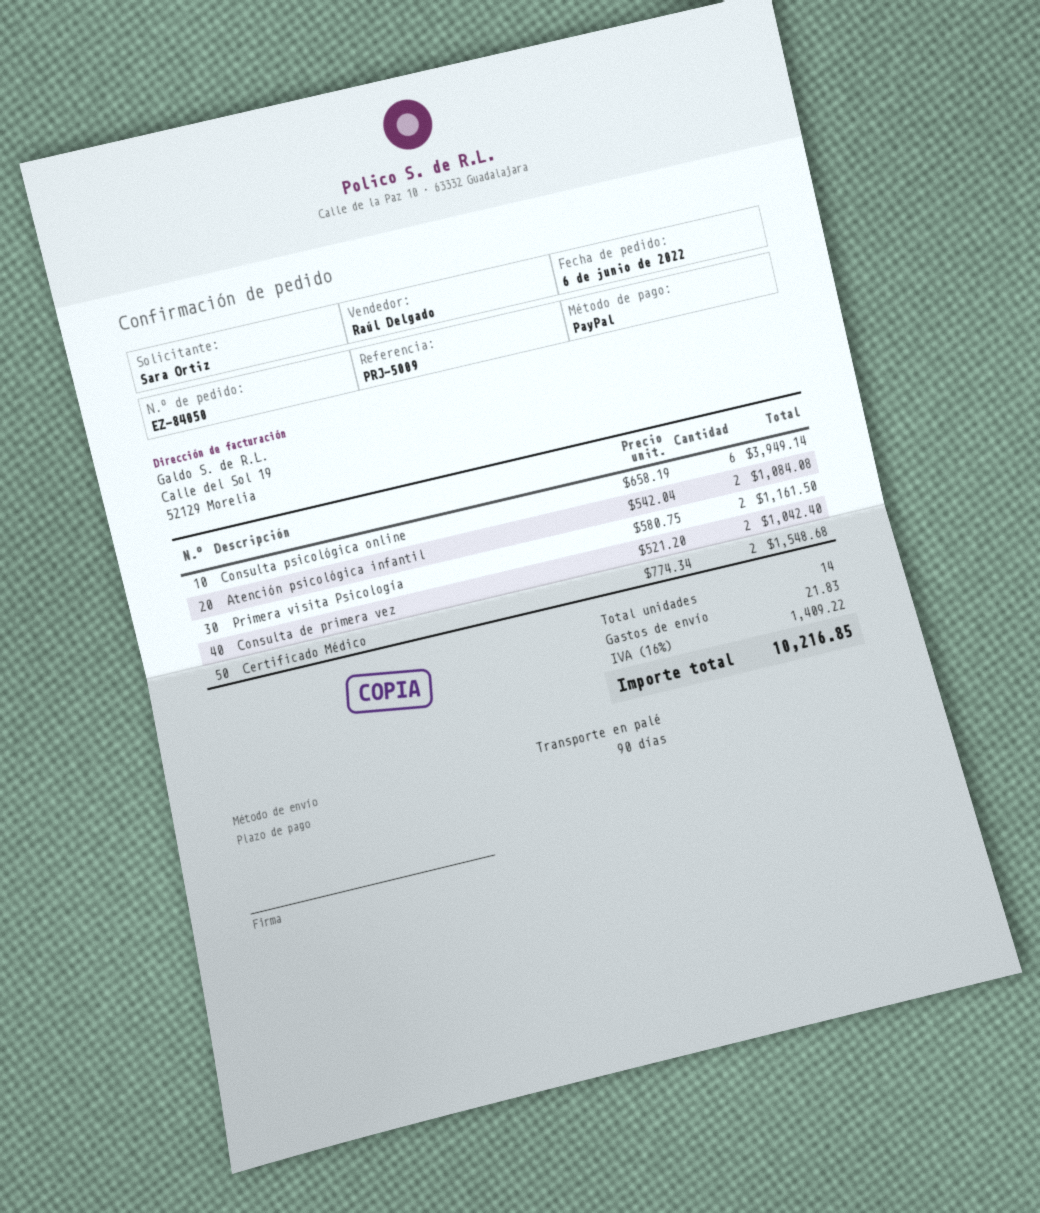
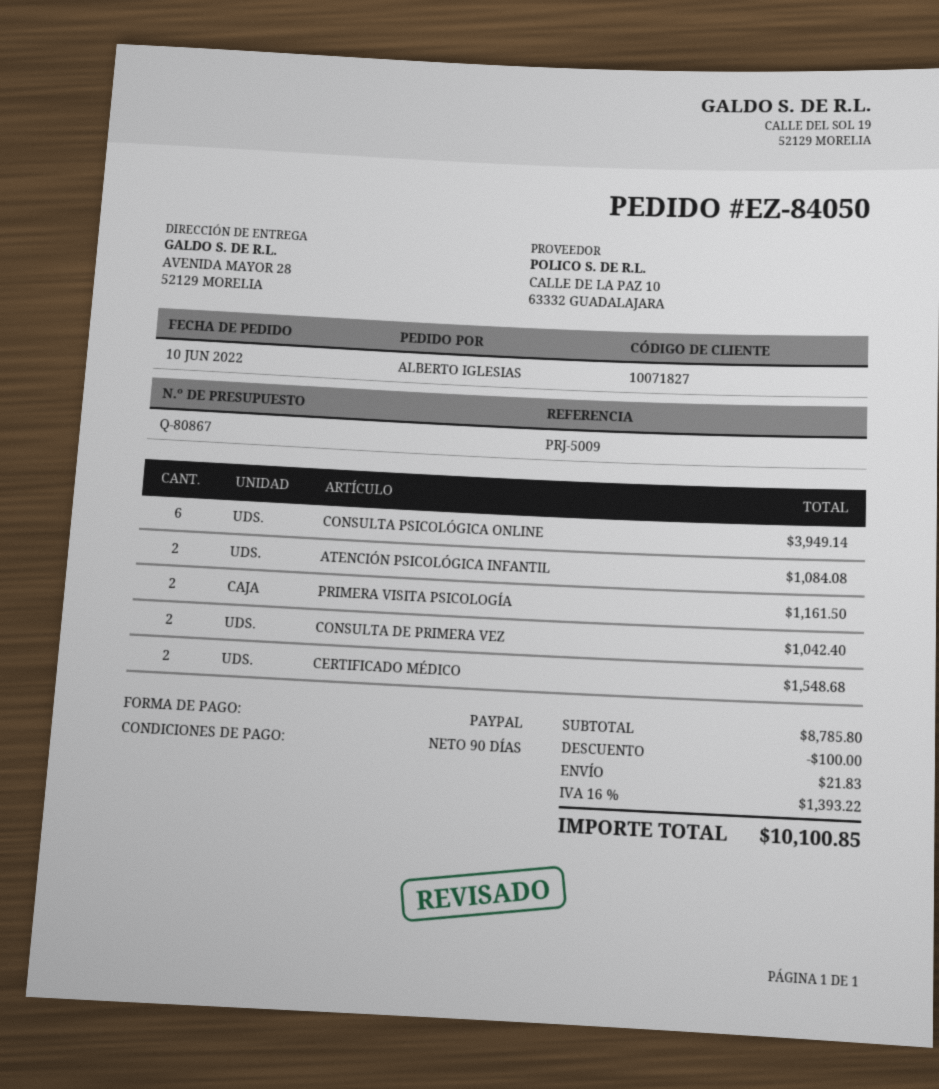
order date: 2022-06-06 -> 2022-06-10
ordered by: Sara Ortiz -> ALBERTO IGLESIAS
discount: none -> 100.00
tax: 16% = 1409.22 -> 16% = 1393.22
total: 10216.85 -> 10100.85

